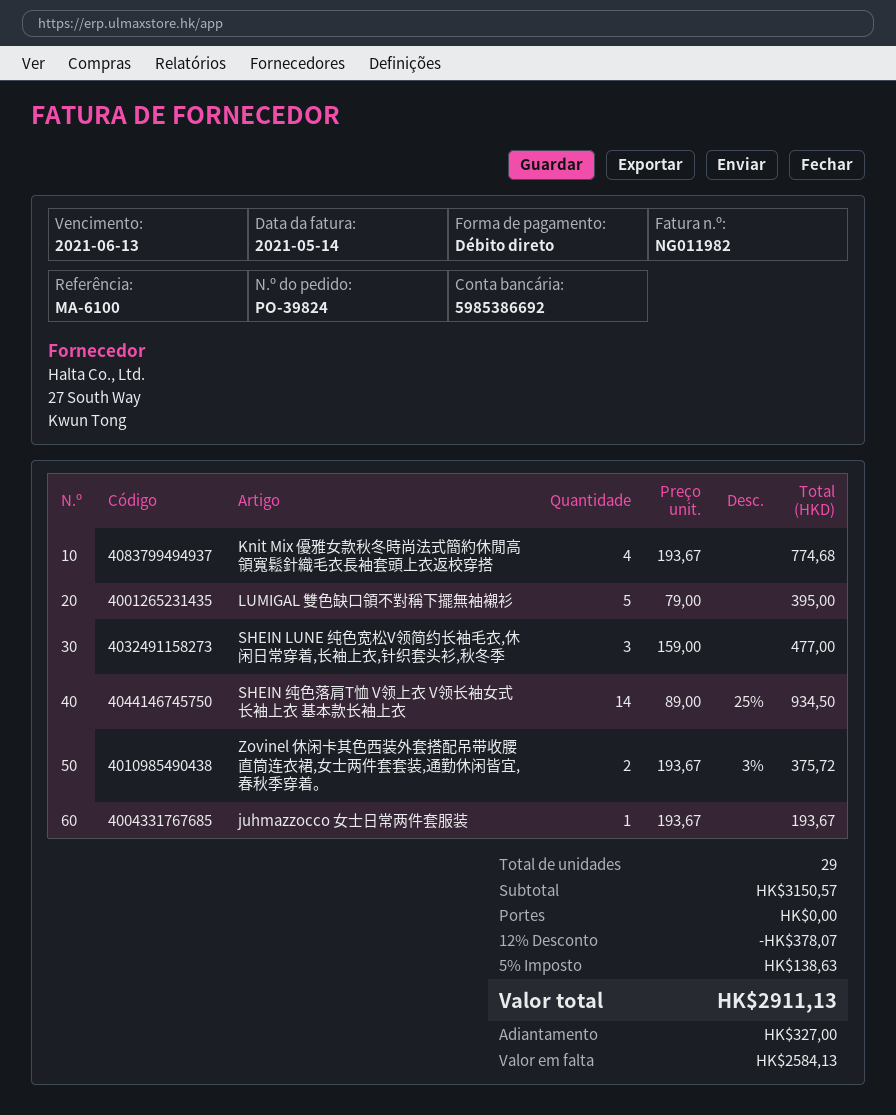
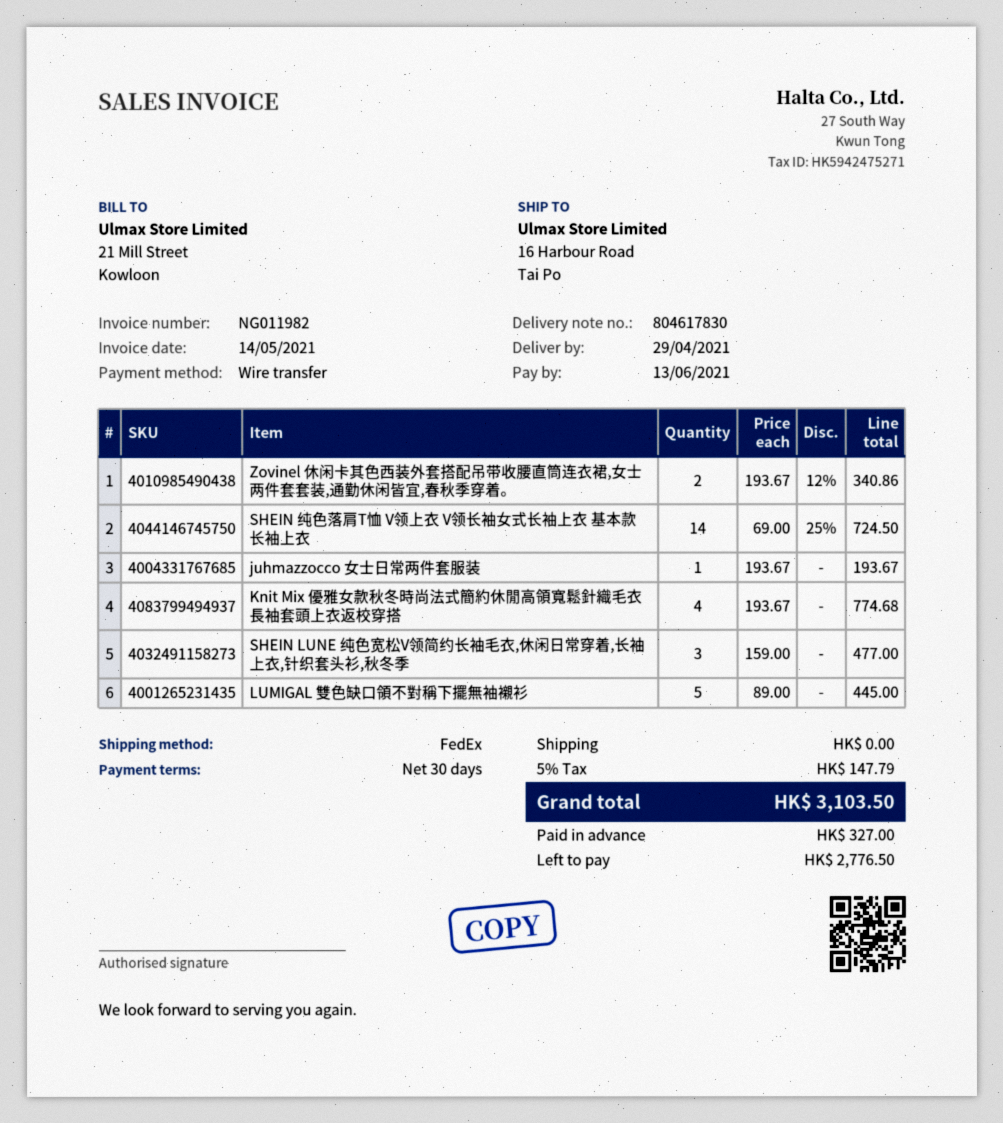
payment method: direct debit -> bank transfer
LUMIGAL 雙色缺口領不對稱下擺無袖襯衫: 5 x 79.00 = 395.00 -> 5 x 89.00 = 445.00
SHEIN 纯色落肩T恤 V领上衣 V领长袖女式长袖上衣 基本款长袖上衣: 14 x 89.00 - 25% = 934.50 -> 14 x 69.00 - 25% = 724.50
Zovinel 休闲卡其色西装外套搭配吊带收腰直筒连衣裙,女士两件套套装,通勤休闲皆宜,春秋季穿着。: 2 x 193.67 - 3% = 375.72 -> 2 x 193.67 - 12% = 340.86
discount: 12% = 378.07 -> none
tax: 5% = 138.63 -> 5% = 147.79
total: 2911.13 -> 3103.50
balance: 2584.13 -> 2776.50

